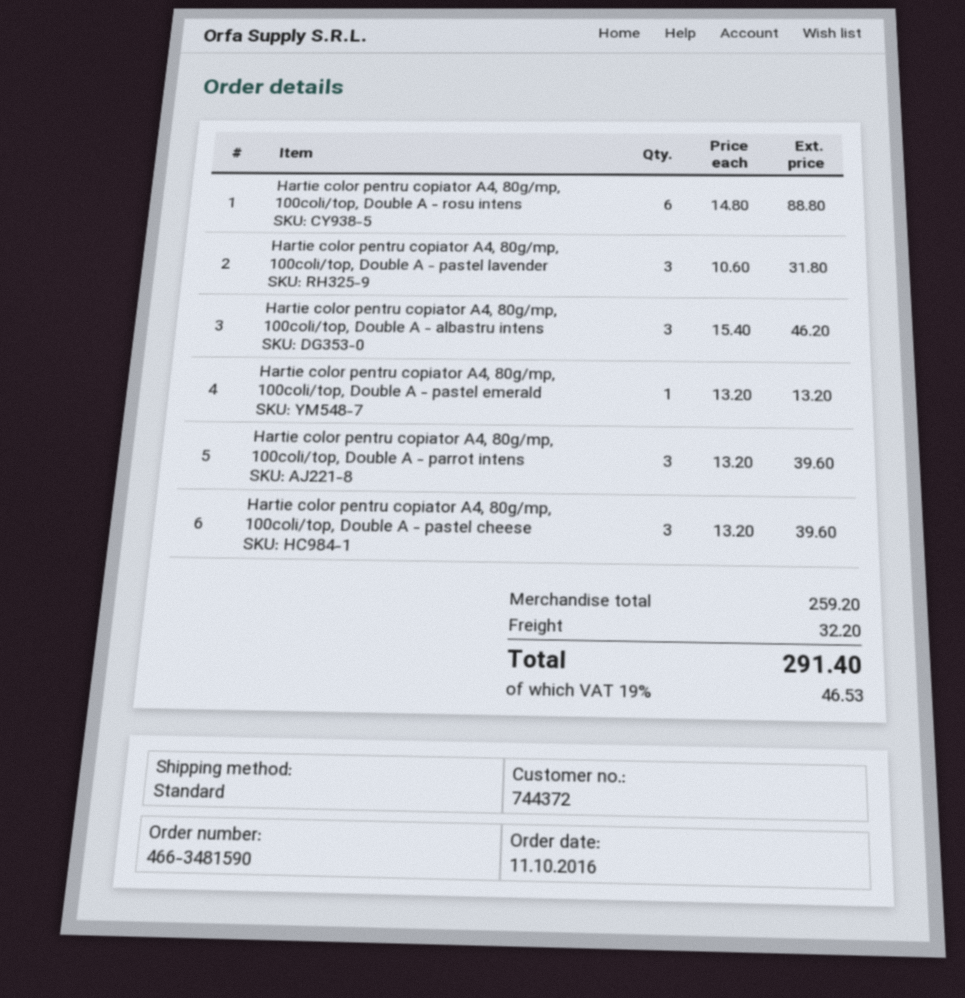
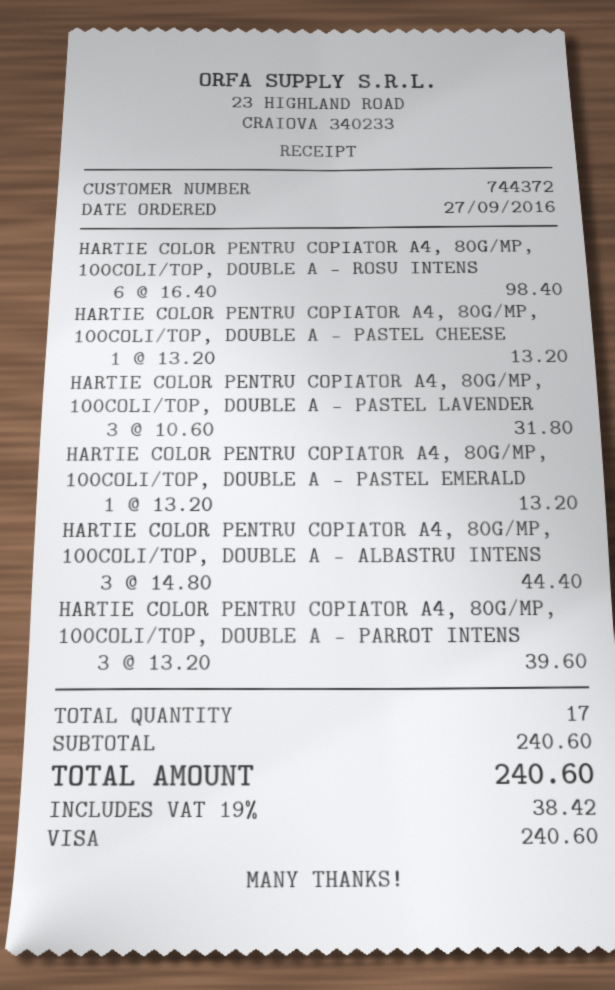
order date: 2016-10-11 -> 2016-09-27
Hartie color pentru copiator A4, 80g/mp, 100coli/top, Double A - rosu intens: 6 x 14.80 = 88.80 -> 6 x 16.40 = 98.40
Hartie color pentru copiator A4, 80g/mp, 100coli/top, Double A - albastru intens: 3 x 15.40 = 46.20 -> 3 x 14.80 = 44.40
Hartie color pentru copiator A4, 80g/mp, 100coli/top, Double A - pastel cheese: 3 x 13.20 = 39.60 -> 1 x 13.20 = 13.20
subtotal: 259.20 -> 240.60
shipping: 32.20 -> none
tax: 19% = 46.53 -> 19% = 38.42
total: 291.40 -> 240.60

